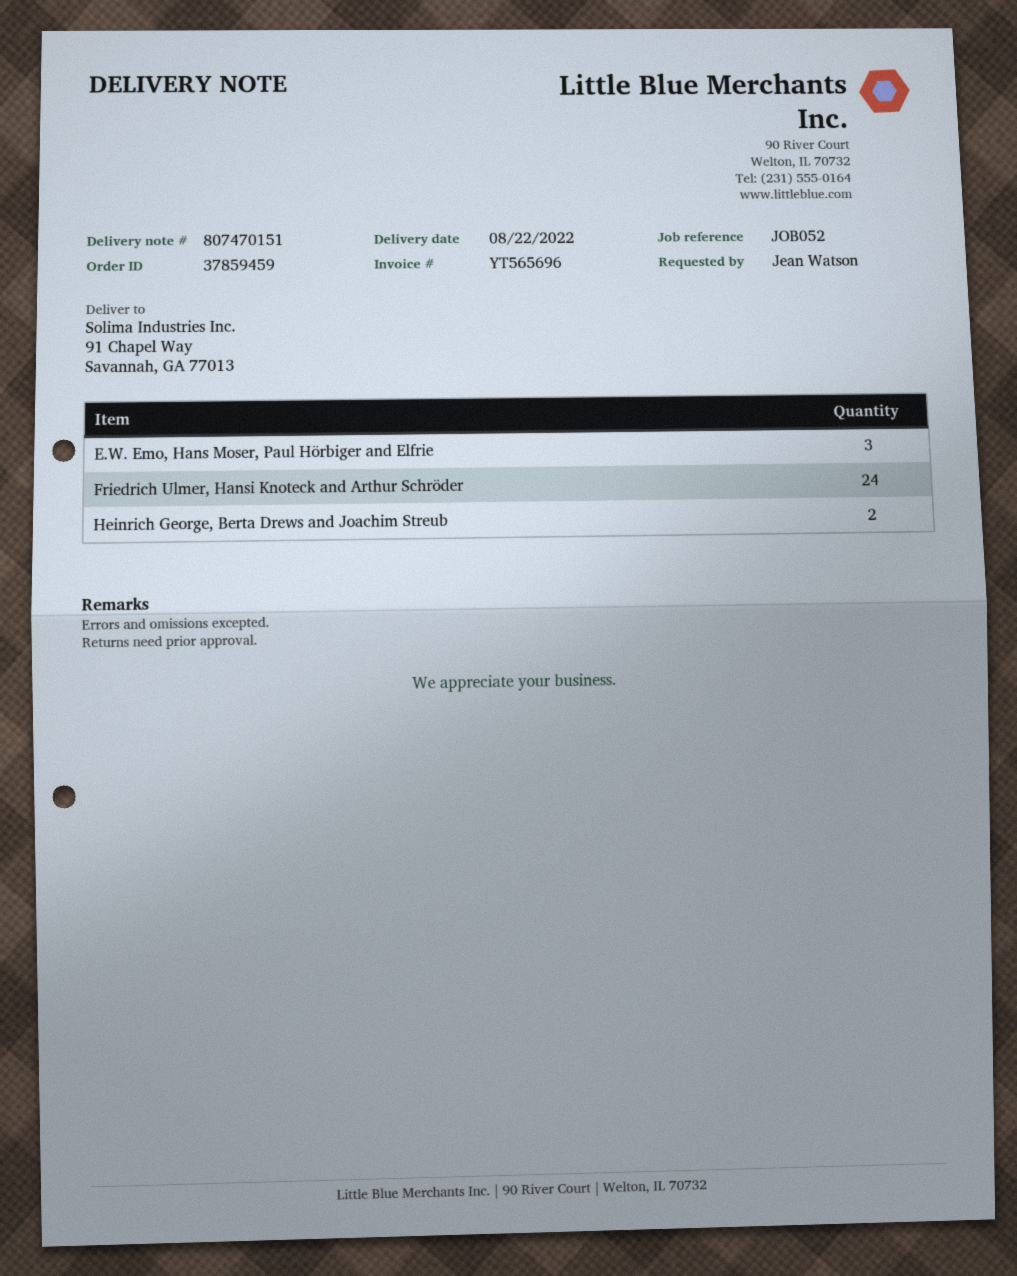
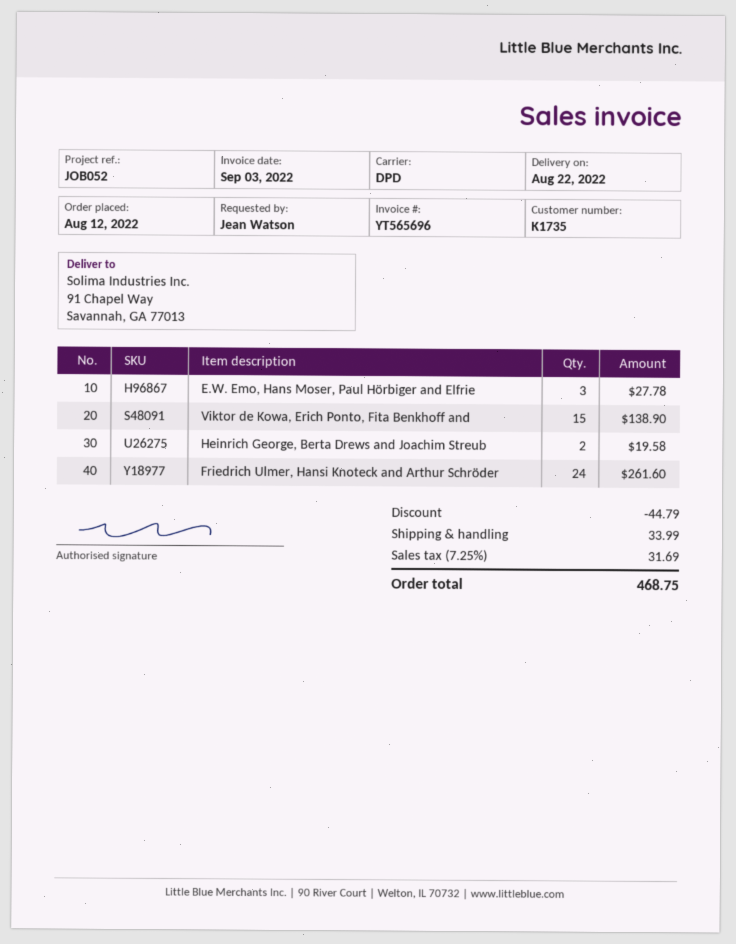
Viktor de Kowa, Erich Ponto, Fita Benkhoff and: none -> 15

